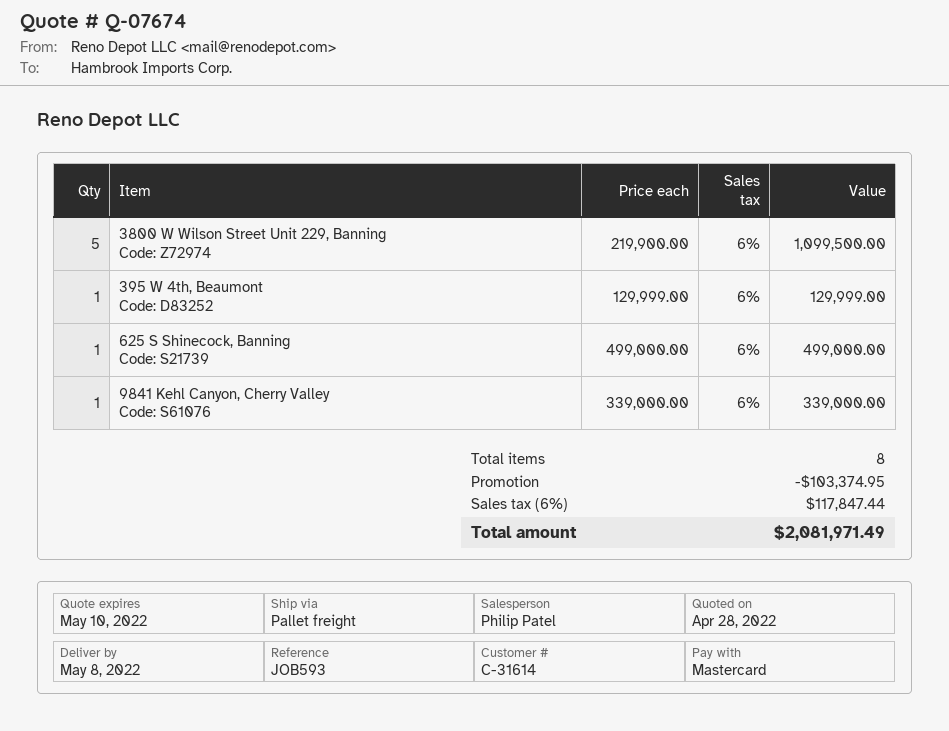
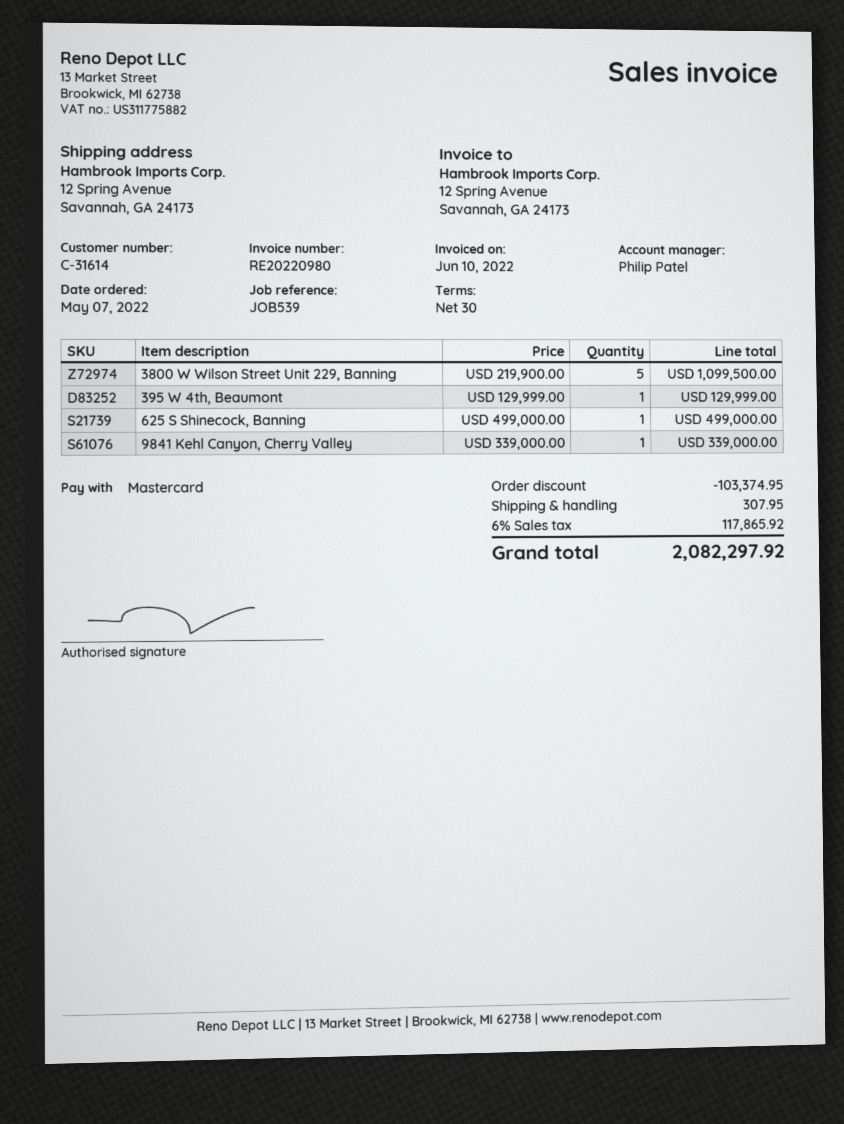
reference: JOB593 -> JOB539
shipping: none -> 307.95
tax: 6% = 117847.44 -> 6% = 117865.92
total: 2081971.49 -> 2082297.92

